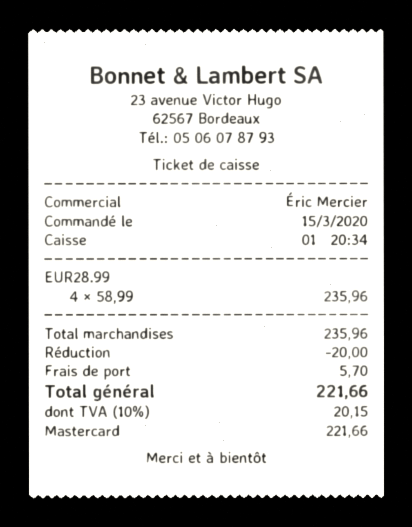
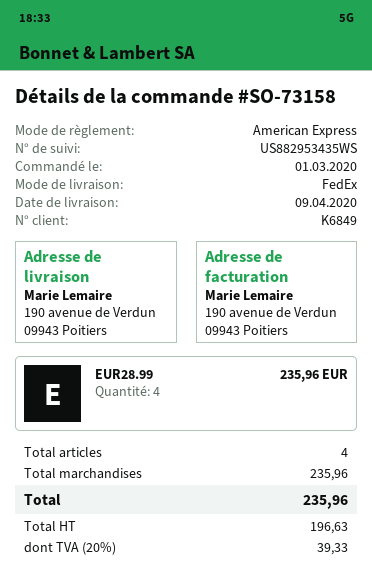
order date: 2020-03-15 -> 2020-03-01
payment method: Mastercard -> American Express
discount: 20.00 -> none
shipping: 5.70 -> none
tax: 10% = 20.15 -> 20% = 39.33
total: 221.66 -> 235.96

